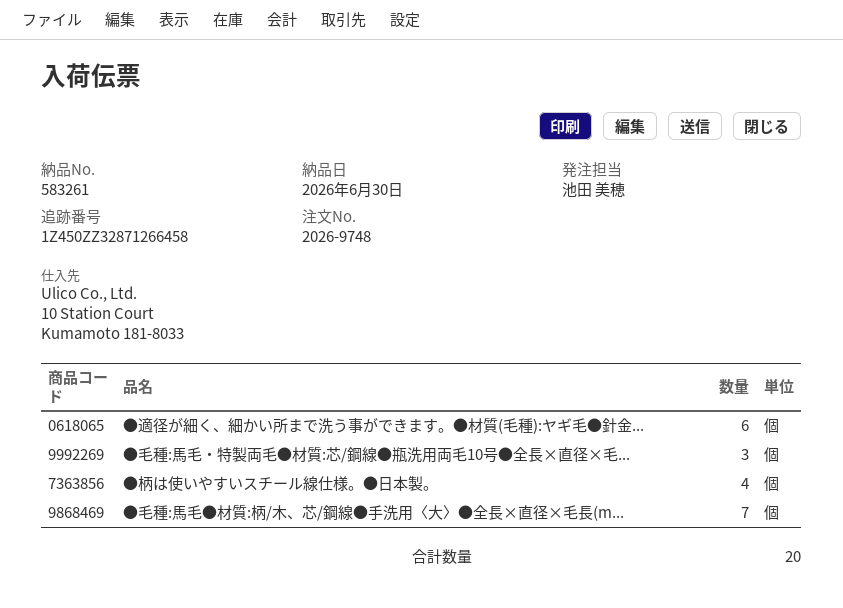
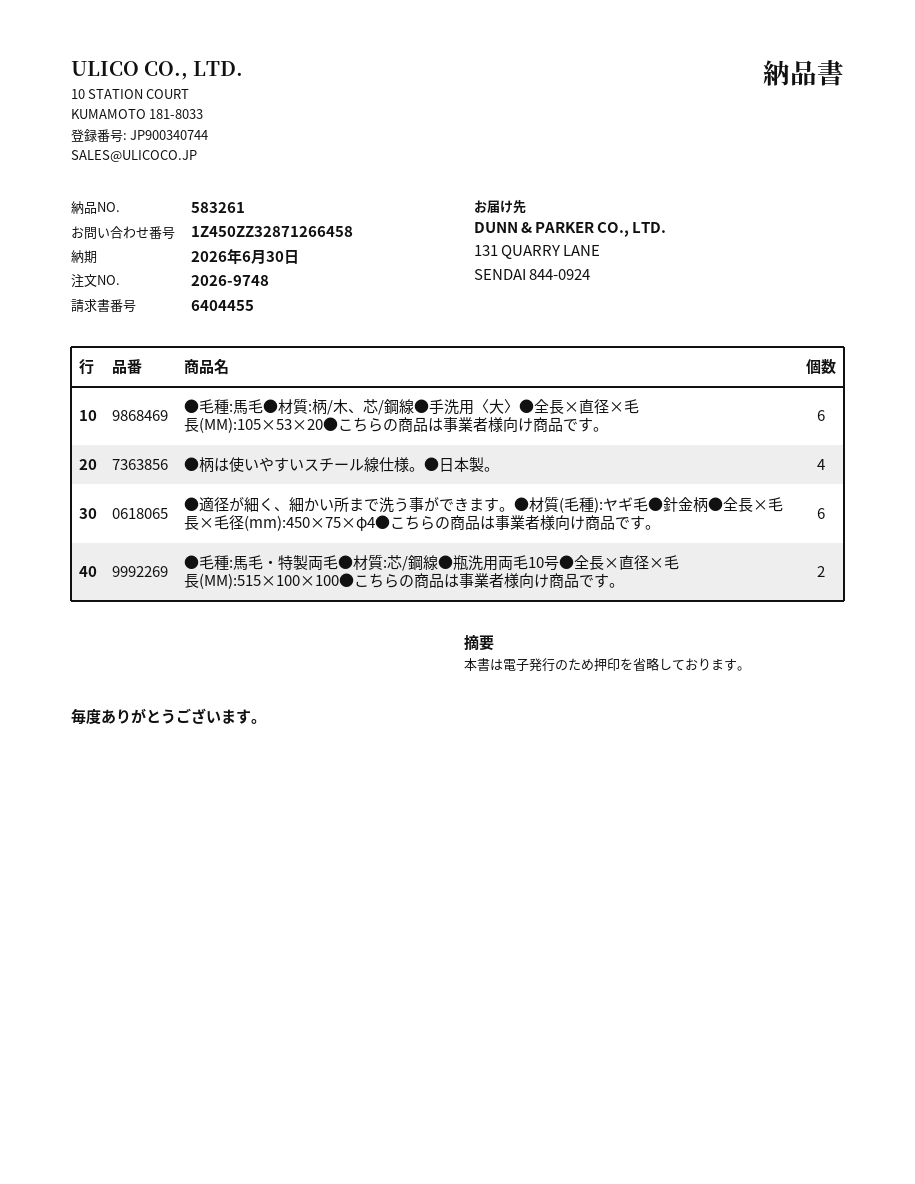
●毛種:馬毛・特製両毛●材質:芯/鋼線●瓶洗用両毛10号●全長×直径×毛...: 3 -> 2
●毛種:馬毛●材質:柄/木、芯/鋼線●手洗用〈大〉●全長×直径×毛長(m...: 7 -> 6

